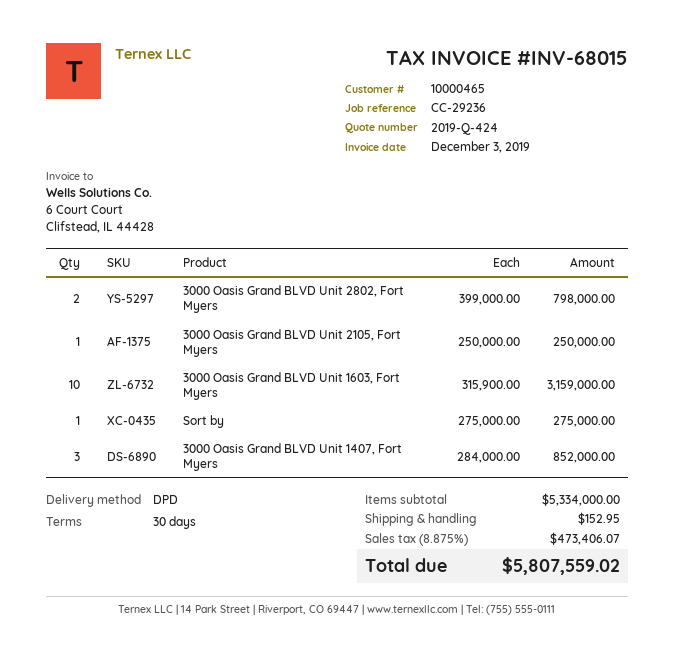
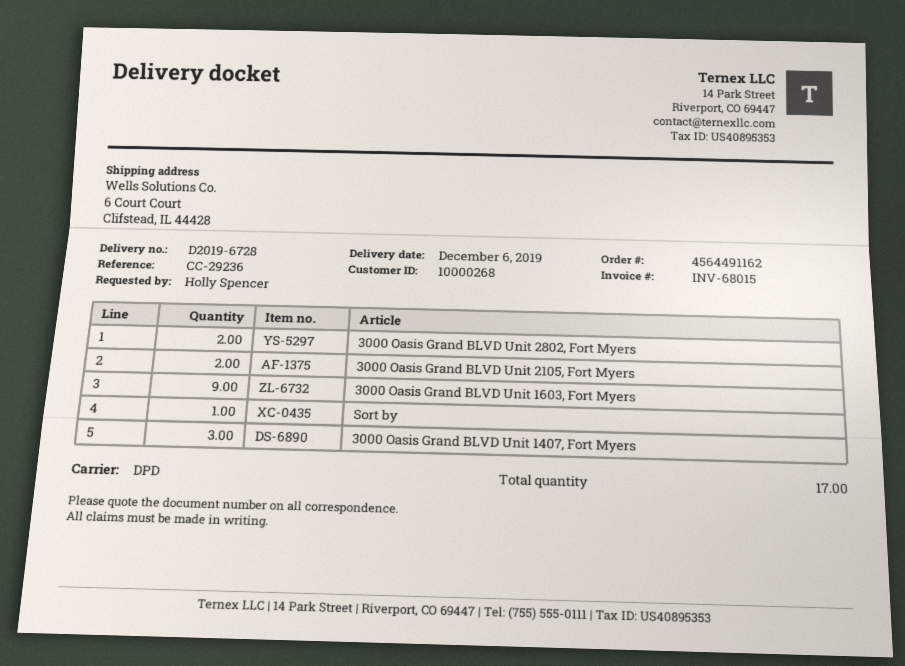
customer number: 10000465 -> 10000268
3000 Oasis Grand BLVD Unit 2105, Fort Myers: 1 -> 2
3000 Oasis Grand BLVD Unit 1603, Fort Myers: 10 -> 9

